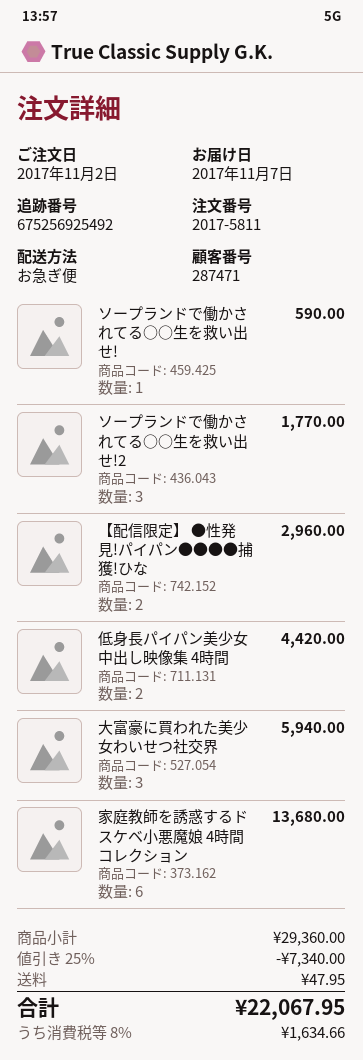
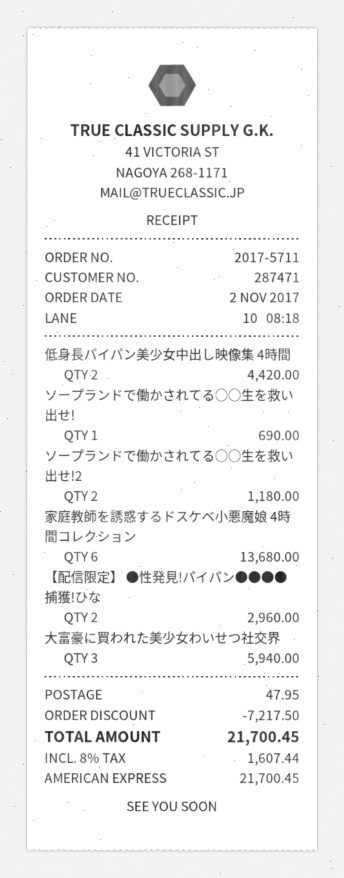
order number: 2017-5811 -> 2017-5711
ソープランドで働かされてる○○生を救い出せ!: 1 for 590.00 -> 1 for 690.00
ソープランドで働かされてる○○生を救い出せ!2: 3 for 1770.00 -> 2 for 1180.00
discount: 7340.00 -> 7217.50
tax: 8% = 1634.66 -> 8% = 1607.44
total: 22067.95 -> 21700.45

